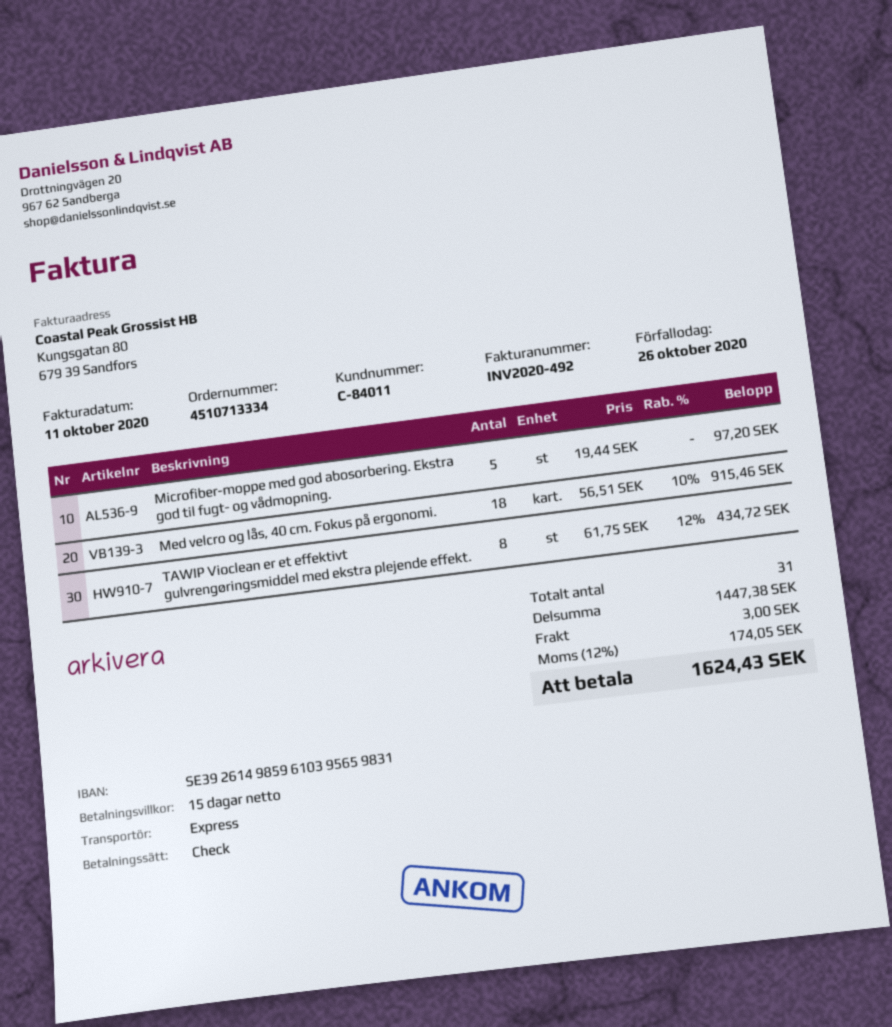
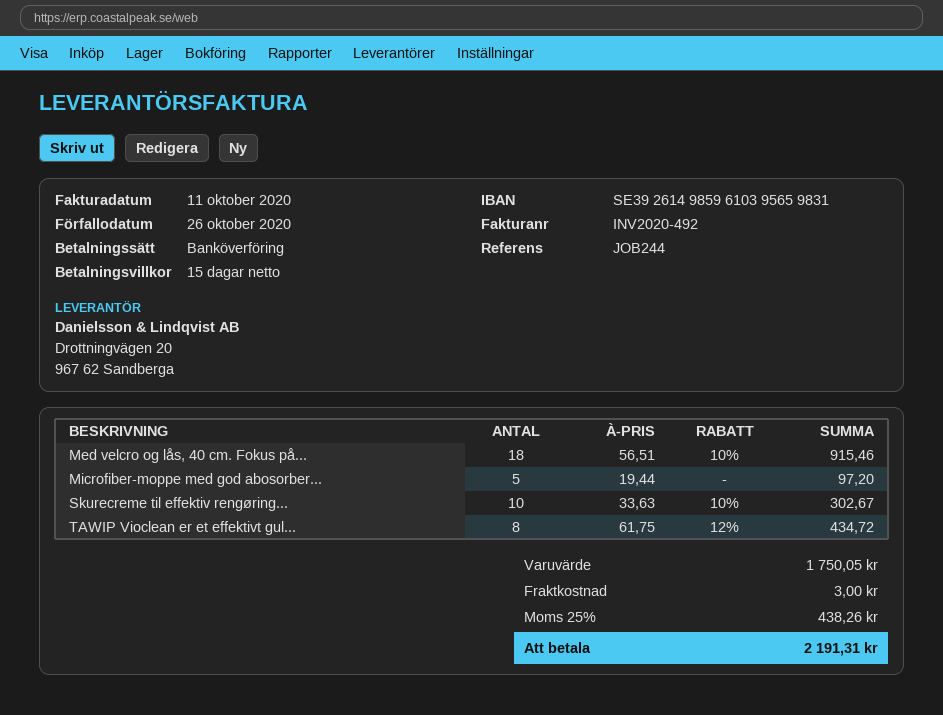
payment method: cheque -> bank transfer
Skurecreme til effektiv rengøring...: none -> 10 x 33.63 - 10% = 302.67
subtotal: 1447.38 -> 1750.05
tax: 12% = 174.05 -> 25% = 438.26
total: 1624.43 -> 2191.31

